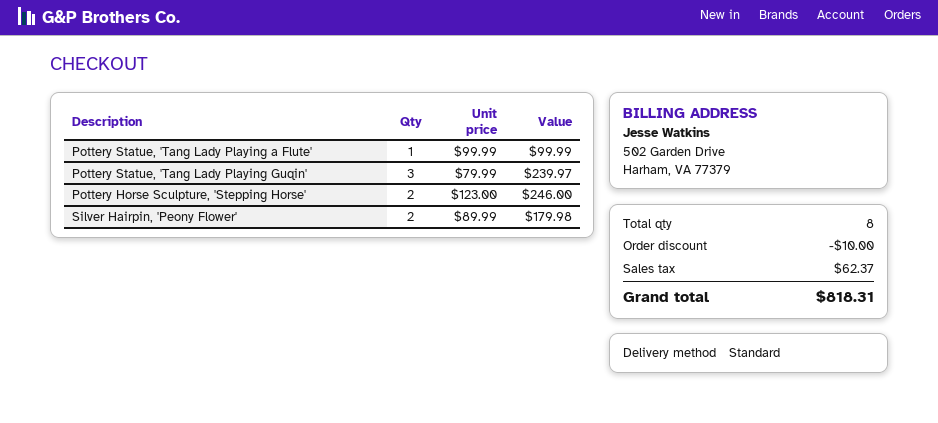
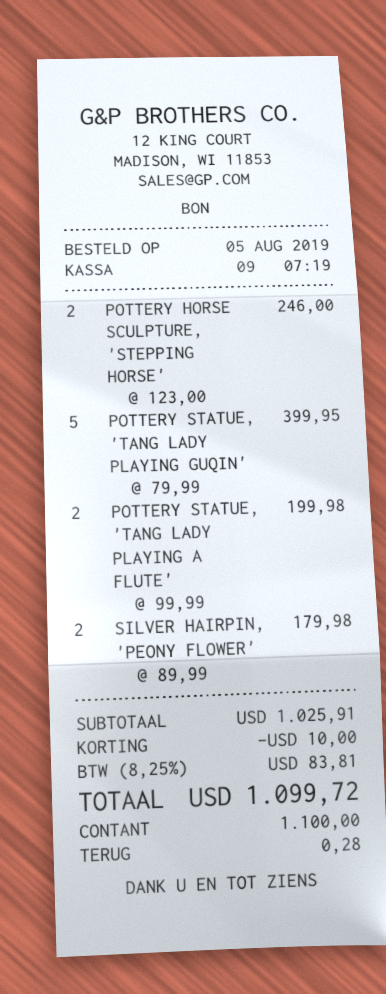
Pottery Statue, 'Tang Lady Playing a Flute': 1 x 99.99 = 99.99 -> 2 x 99.99 = 199.98
Pottery Statue, 'Tang Lady Playing Guqin': 3 x 79.99 = 239.97 -> 5 x 79.99 = 399.95
tax: 62.37 -> 83.81
total: 818.31 -> 1099.72

